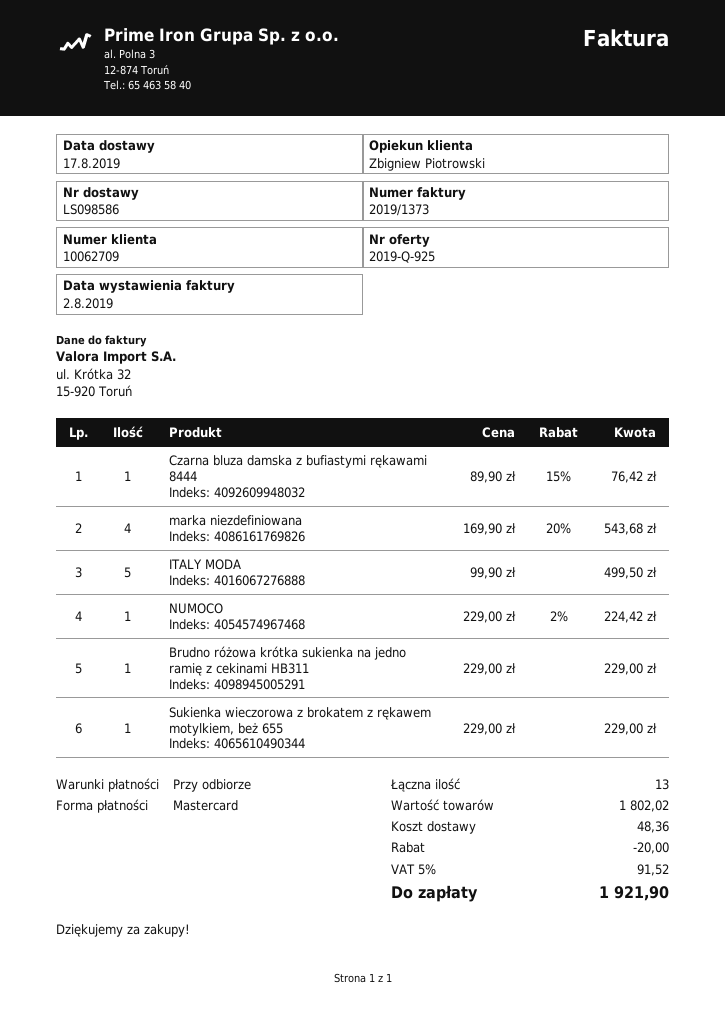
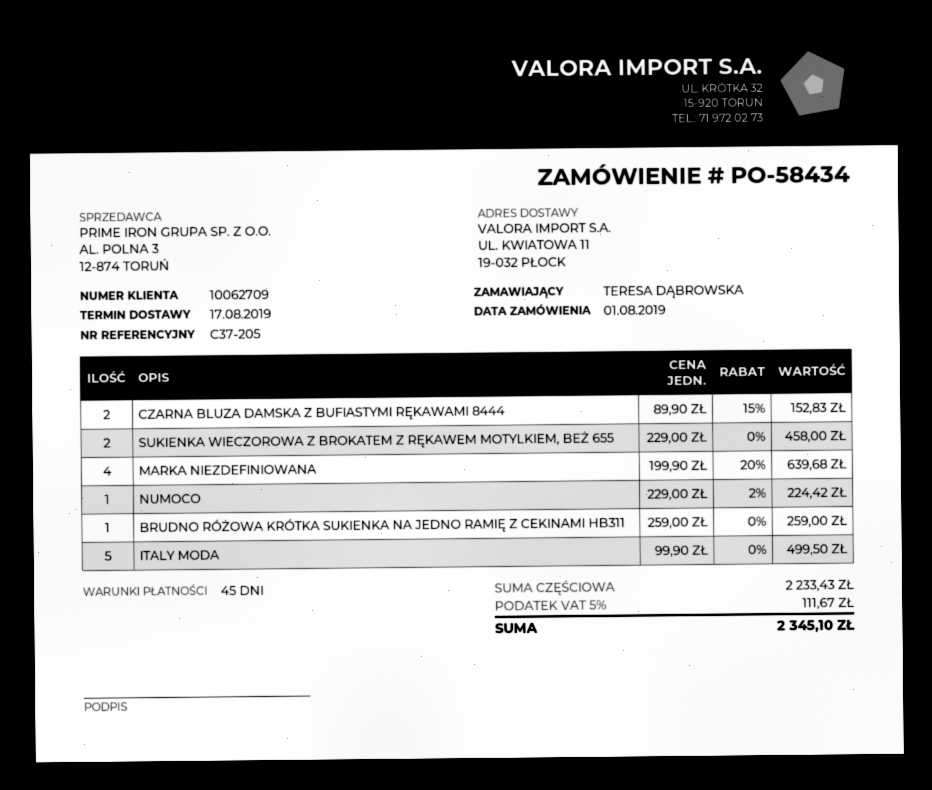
payment terms: on receipt -> 45 days
Czarna bluza damska z bufiastymi rękawami 8444: 1 x 89.90 - 15% = 76.42 -> 2 x 89.90 - 15% = 152.83
marka niezdefiniowana: 4 x 169.90 - 20% = 543.68 -> 4 x 199.90 - 20% = 639.68
Brudno różowa krótka sukienka na jedno ramię z cekinami HB311: 1 x 229.00 = 229.00 -> 1 x 259.00 = 259.00
Sukienka wieczorowa z brokatem z rękawem motylkiem, beż 655: 1 x 229.00 = 229.00 -> 2 x 229.00 = 458.00
subtotal: 1802.02 -> 2233.43
discount: 20.00 -> none
shipping: 48.36 -> none
tax: 5% = 91.52 -> 5% = 111.67
total: 1921.90 -> 2345.10

